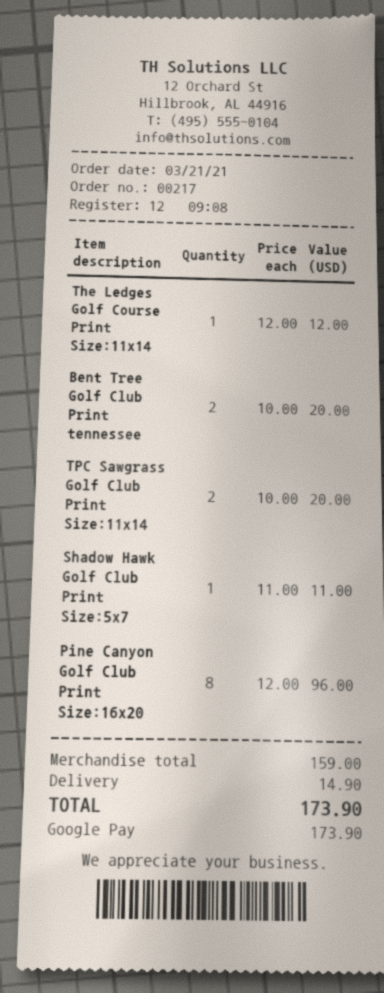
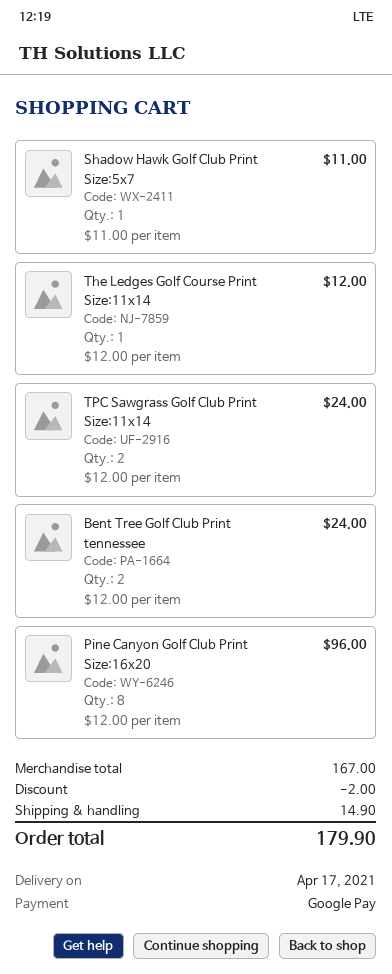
Bent Tree Golf Club Print tennessee: 2 x 10.00 = 20.00 -> 2 x 12.00 = 24.00
TPC Sawgrass Golf Club Print Size:11x14: 2 x 10.00 = 20.00 -> 2 x 12.00 = 24.00
subtotal: 159.00 -> 167.00
discount: none -> 2.00
total: 173.90 -> 179.90

